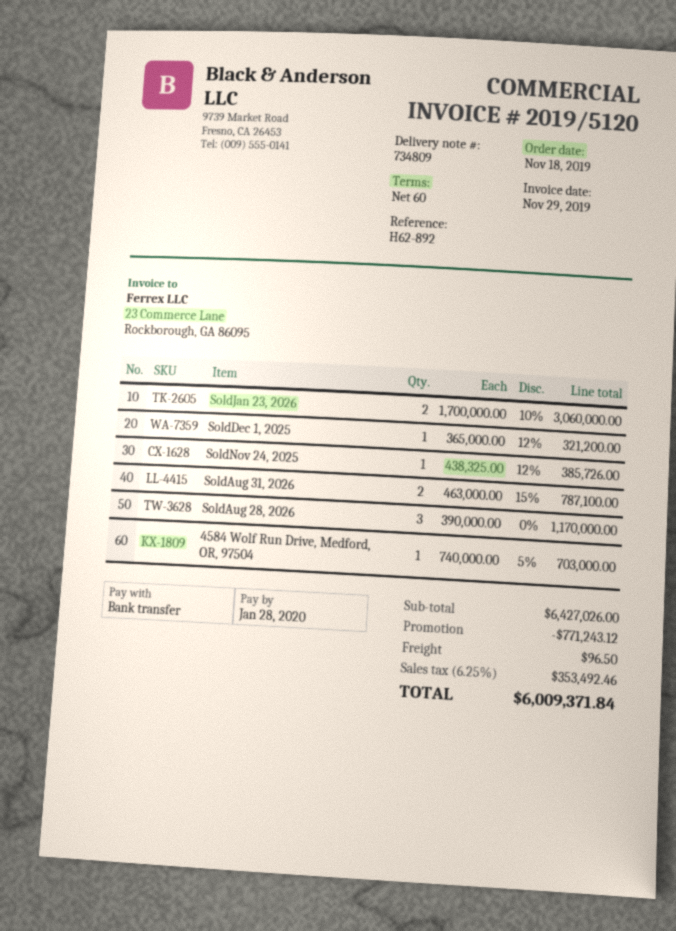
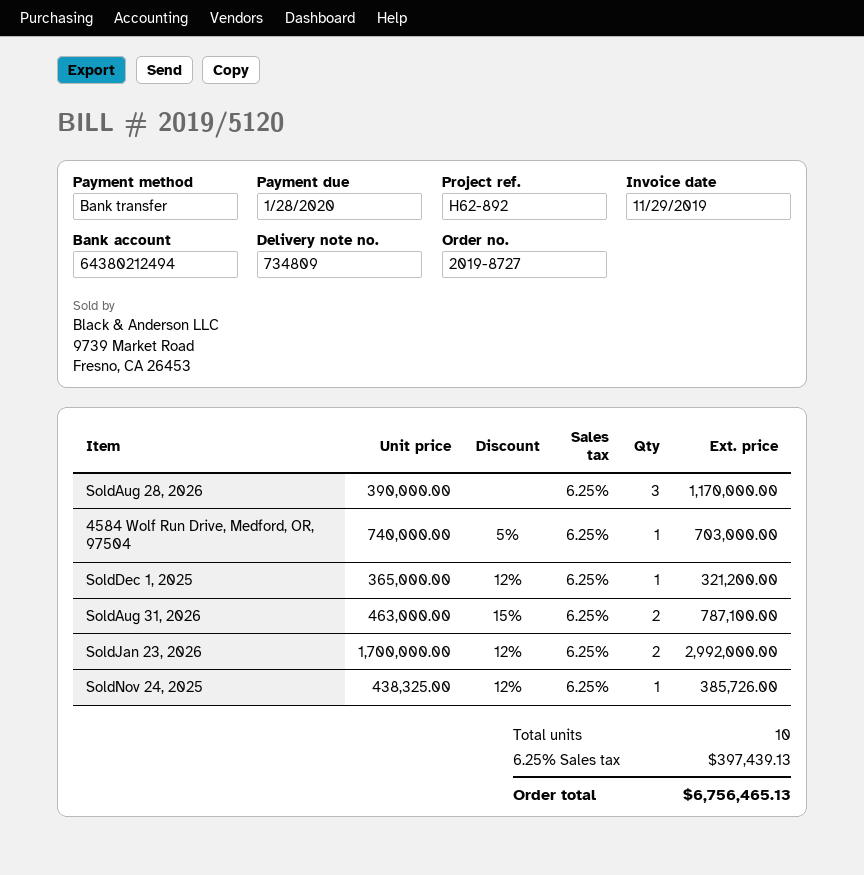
SoldJan 23, 2026: 2 x 1700000.00 - 10% = 3060000.00 -> 2 x 1700000.00 - 12% = 2992000.00
discount: 771243.12 -> none
shipping: 96.50 -> none
tax: 6.25% = 353492.46 -> 6.25% = 397439.13
total: 6009371.84 -> 6756465.13

